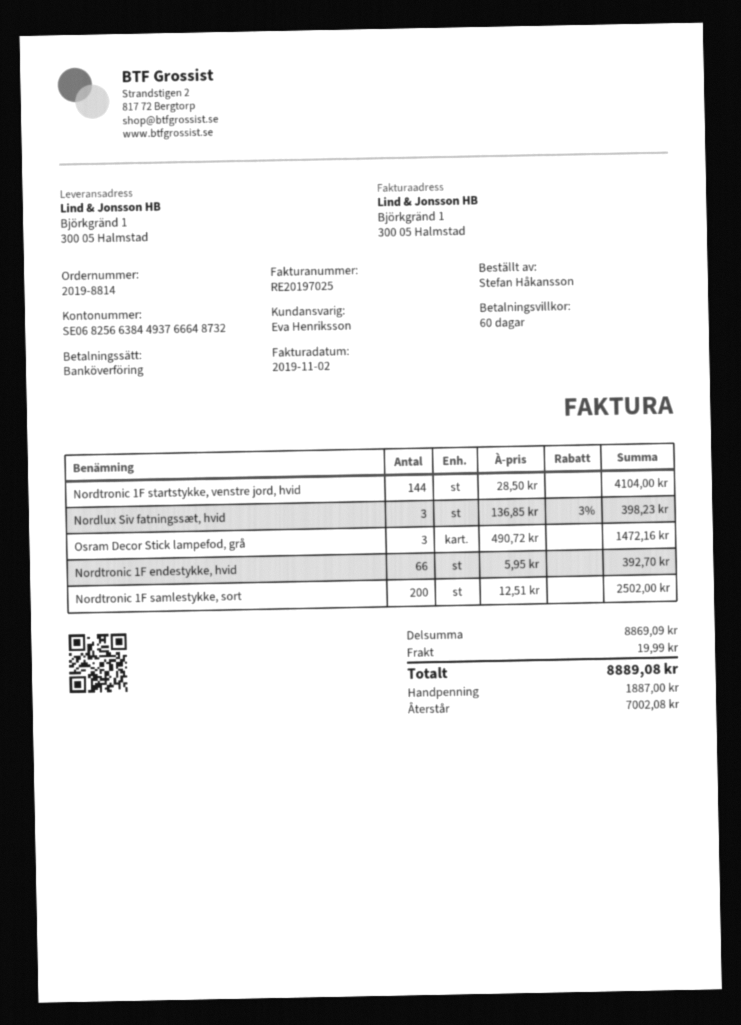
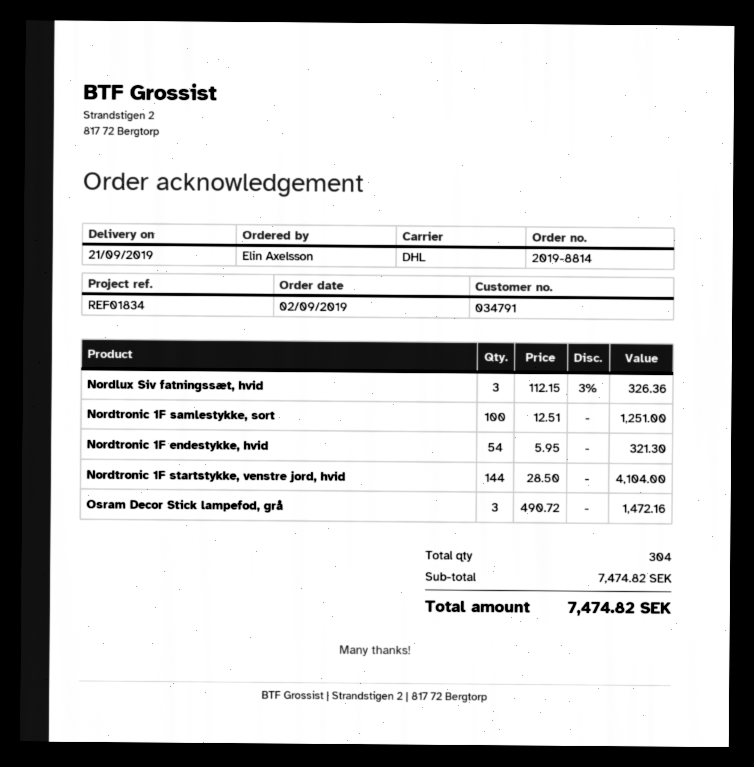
ordered by: Stefan Håkansson -> Elin Axelsson
Nordlux Siv fatningssæt, hvid: 3 x 136.85 - 3% = 398.23 -> 3 x 112.15 - 3% = 326.36
Nordtronic 1F endestykke, hvid: 66 x 5.95 = 392.70 -> 54 x 5.95 = 321.30
Nordtronic 1F samlestykke, sort: 200 x 12.51 = 2502.00 -> 100 x 12.51 = 1251.00
subtotal: 8869.09 -> 7474.82
shipping: 19.99 -> none
total: 8889.08 -> 7474.82

